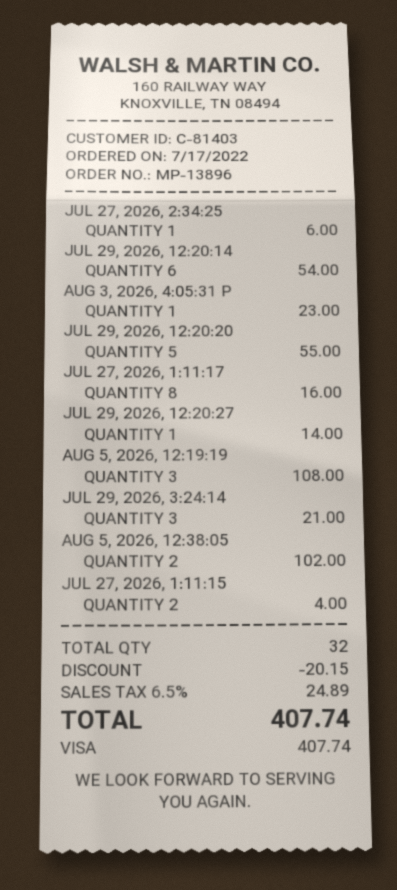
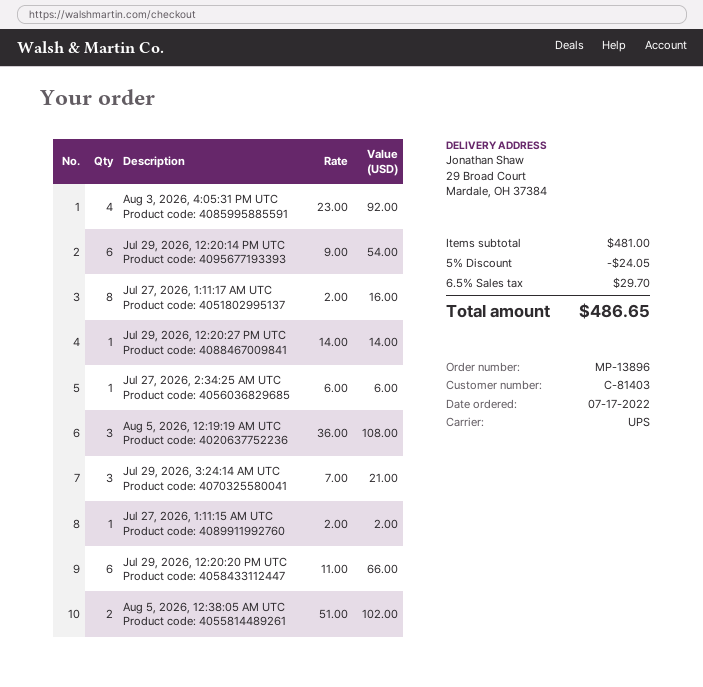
AUG 3, 2026, 4:05:31 P: 1 for 23.00 -> 4 for 92.00
JUL 29, 2026, 12:20:20: 5 for 55.00 -> 6 for 66.00
JUL 27, 2026, 1:11:15: 2 for 4.00 -> 1 for 2.00
discount: 20.15 -> 24.05
tax: 6.5% = 24.89 -> 6.5% = 29.70
total: 407.74 -> 486.65

